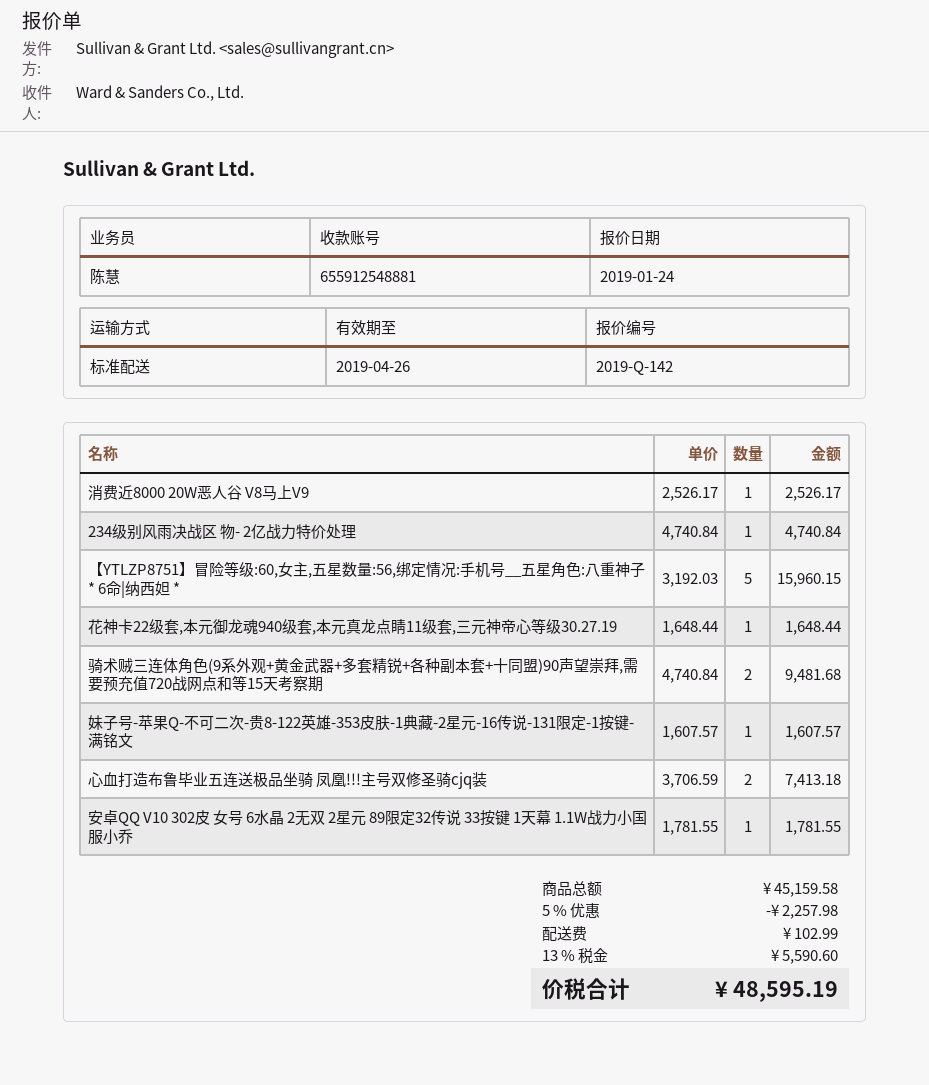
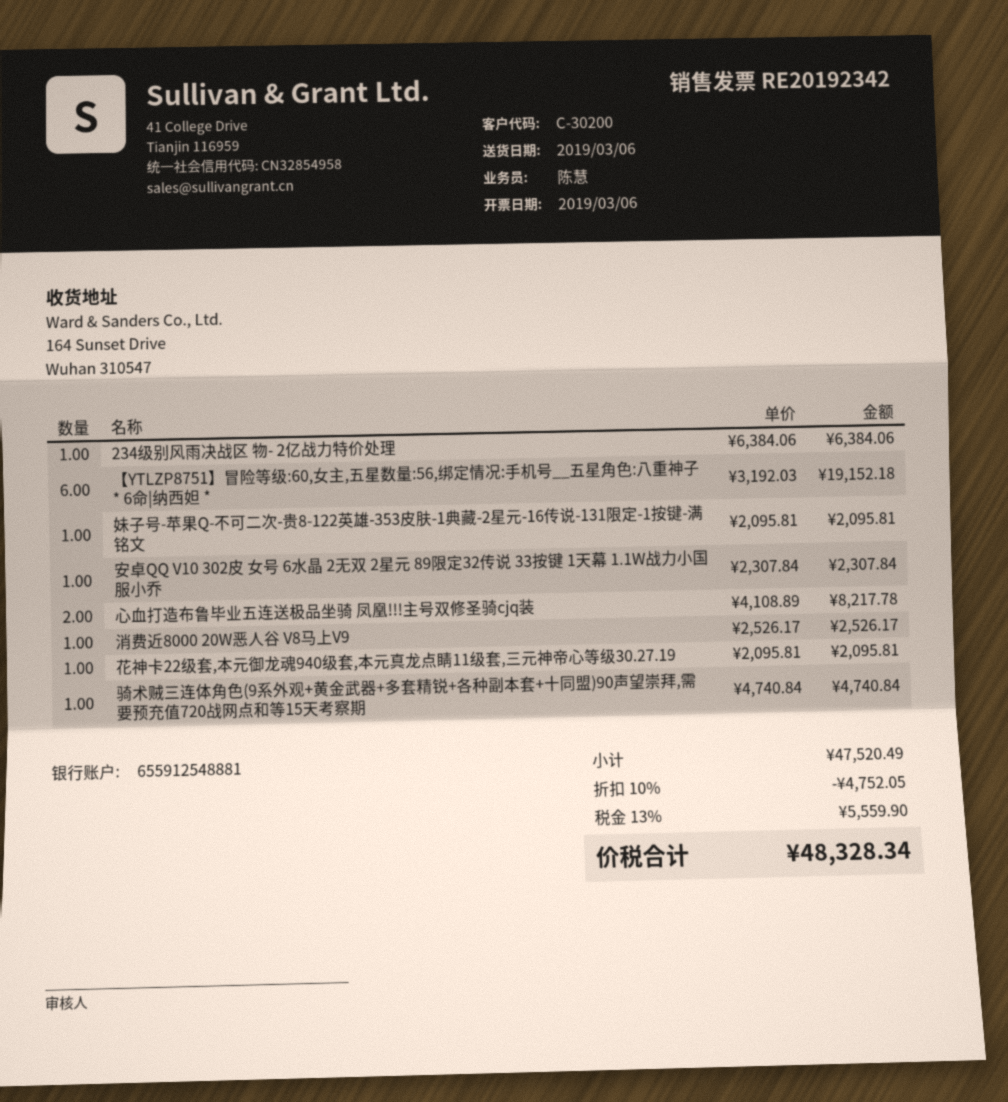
234级别风雨决战区 物- 2亿战力特价处理: 1 x 4740.84 = 4740.84 -> 1 x 6384.06 = 6384.06
【YTLZP8751】冒险等级:60,女主,五星数量:56,绑定情况:手机号__五星角色:八重神子 * 6命|纳西妲 *: 5 x 3192.03 = 15960.15 -> 6 x 3192.03 = 19152.18
花神卡22级套,本元御龙魂940级套,本元真龙点睛11级套,三元神帝心等级30.27.19: 1 x 1648.44 = 1648.44 -> 1 x 2095.81 = 2095.81
骑术贼三连体角色(9系外观+黄金武器+多套精锐+各种副本套+十同盟)90声望崇拜,需要预充值720战网点和等15天考察期: 2 x 4740.84 = 9481.68 -> 1 x 4740.84 = 4740.84
妹子号-苹果Q-不可二次-贵8-122英雄-353皮肤-1典藏-2星元-16传说-131限定-1按键-满铭文: 1 x 1607.57 = 1607.57 -> 1 x 2095.81 = 2095.81
心血打造布鲁毕业五连送极品坐骑 凤凰!!!主号双修圣骑cjq装: 2 x 3706.59 = 7413.18 -> 2 x 4108.89 = 8217.78
安卓QQ V10 302皮 女号 6水晶 2无双 2星元 89限定32传说 33按键 1天幕 1.1W战力小国服小乔: 1 x 1781.55 = 1781.55 -> 1 x 2307.84 = 2307.84
subtotal: 45159.58 -> 47520.49
discount: 5% = 2257.98 -> 10% = 4752.05
shipping: 102.99 -> none
tax: 13% = 5590.60 -> 13% = 5559.90
total: 48595.19 -> 48328.34

